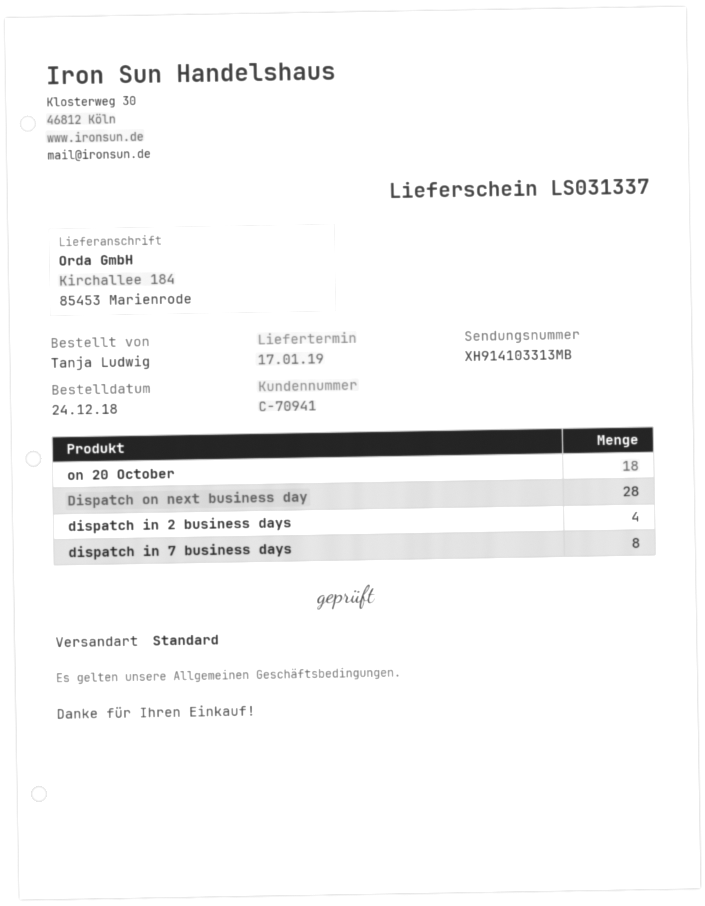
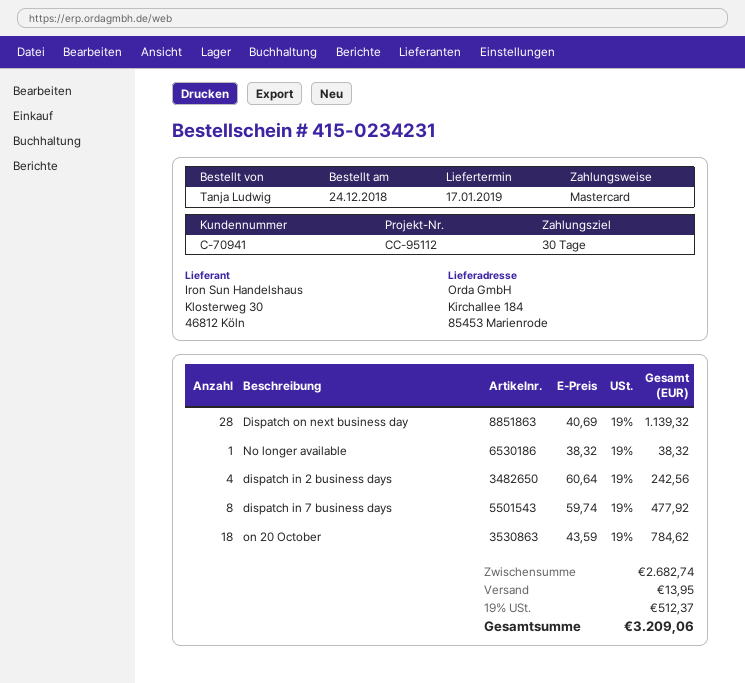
No longer available: none -> 1

